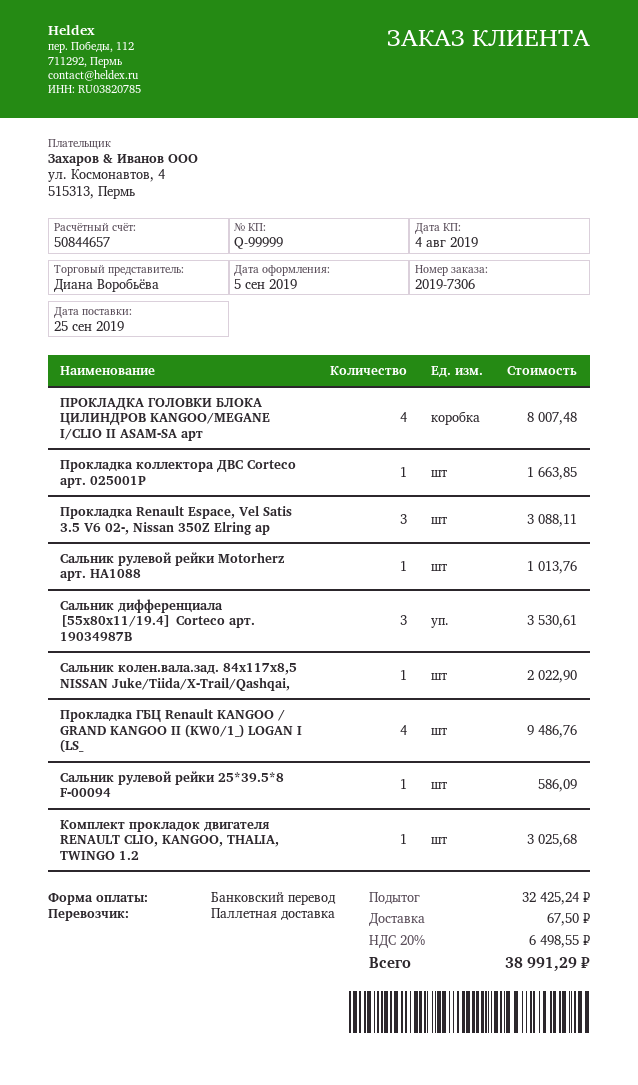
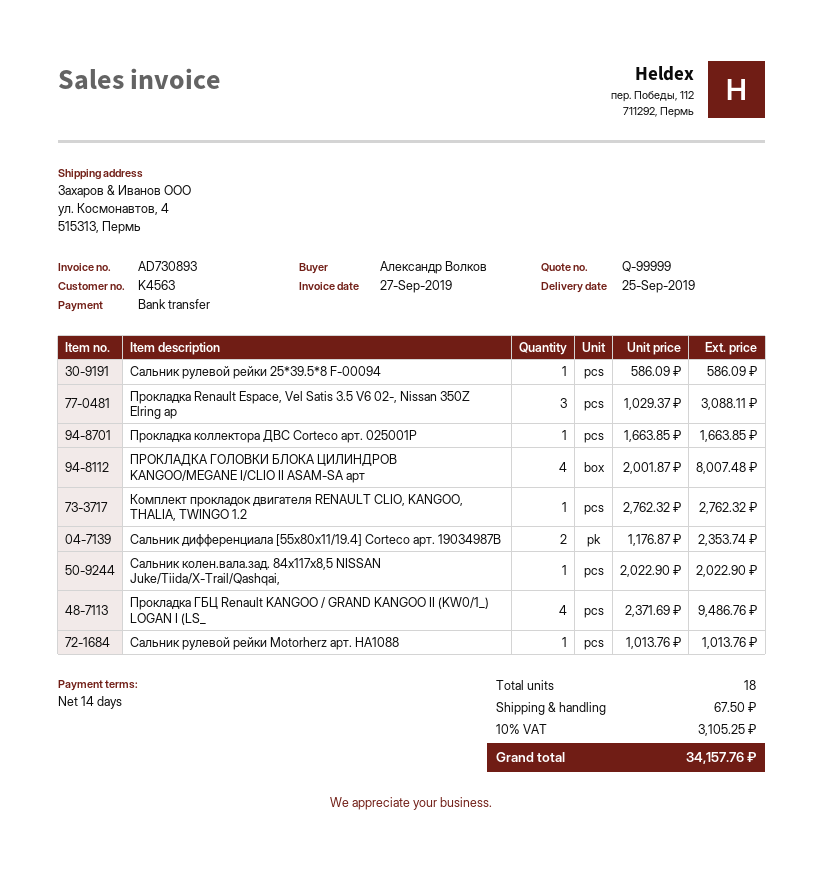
Сальник дифференциала [55x80x11/19.4] Corteco арт. 19034987B: 3 for 3530.61 -> 2 for 2353.74
Комплект прокладок двигателя RENAULT CLIO, KANGOO, THALIA, TWINGO 1.2: 1 for 3025.68 -> 1 for 2762.32
tax: 20% = 6498.55 -> 10% = 3105.25
total: 38991.29 -> 34157.76

